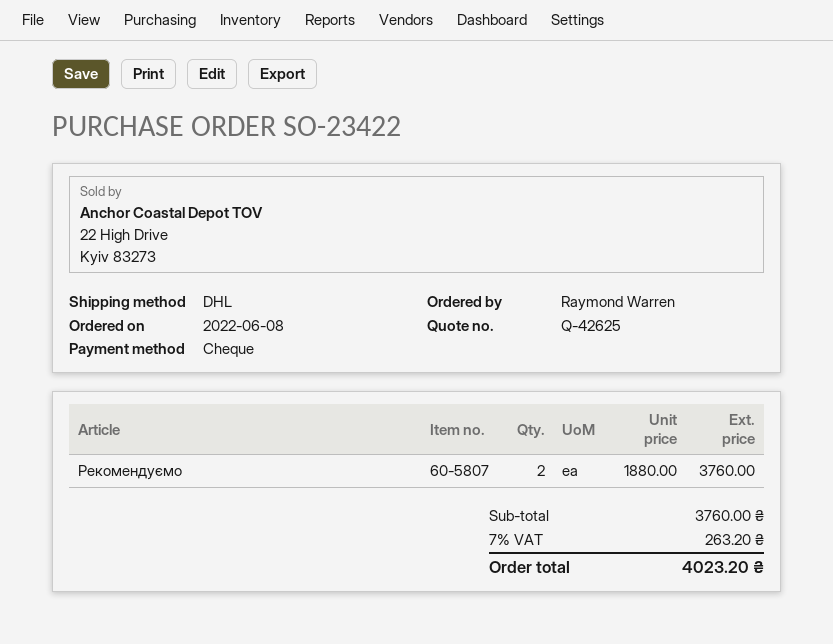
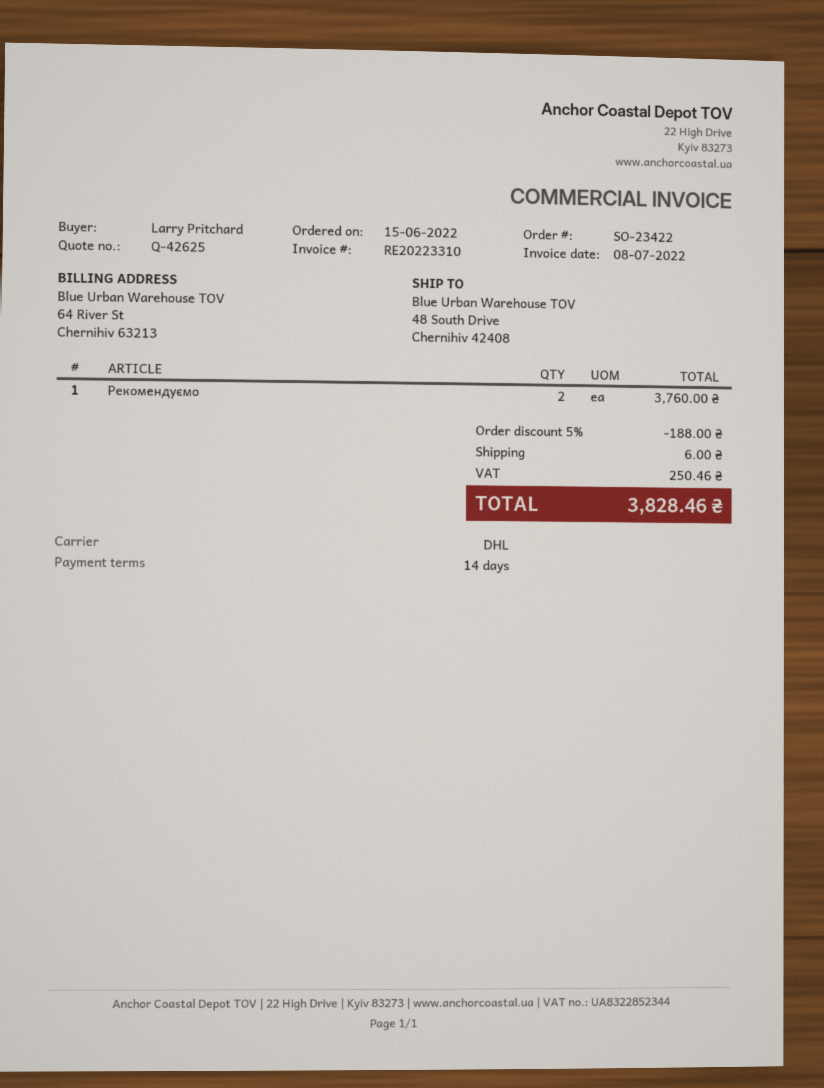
order date: 2022-06-08 -> 2022-06-15
ordered by: Raymond Warren -> Larry Pritchard
discount: none -> 5% = 188.00
shipping: none -> 6.00
tax: 263.20 -> 250.46
total: 4023.20 -> 3828.46

